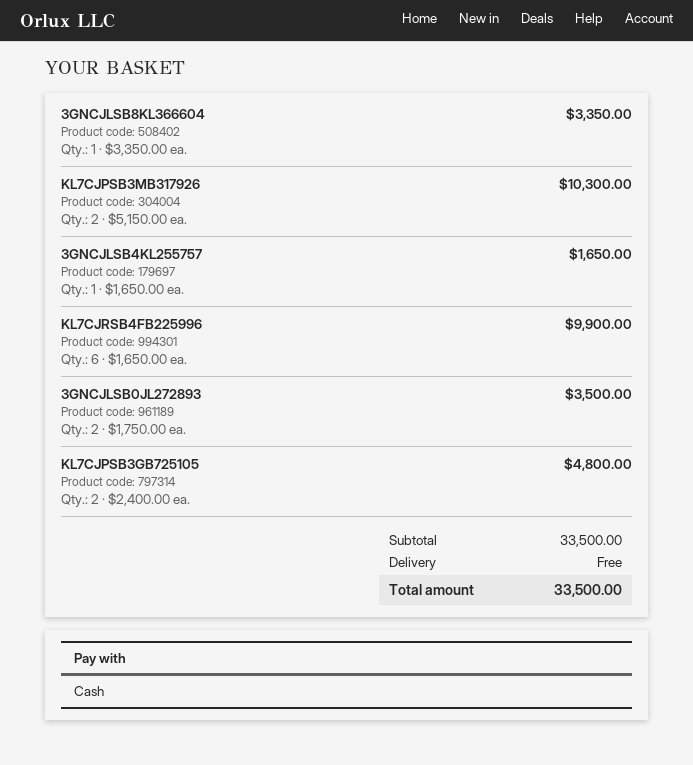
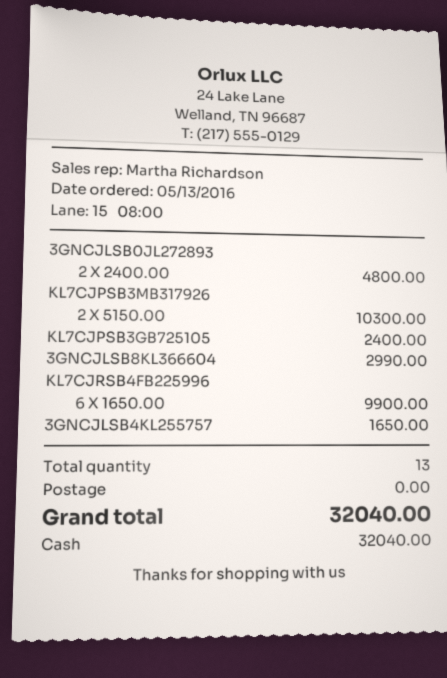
3GNCJLSB8KL366604: 1 x 3350.00 = 3350.00 -> 1 x 2990.00 = 2990.00
3GNCJLSB0JL272893: 2 x 1750.00 = 3500.00 -> 2 x 2400.00 = 4800.00
KL7CJPSB3GB725105: 2 x 2400.00 = 4800.00 -> 1 x 2400.00 = 2400.00
total: 33500.00 -> 32040.00

